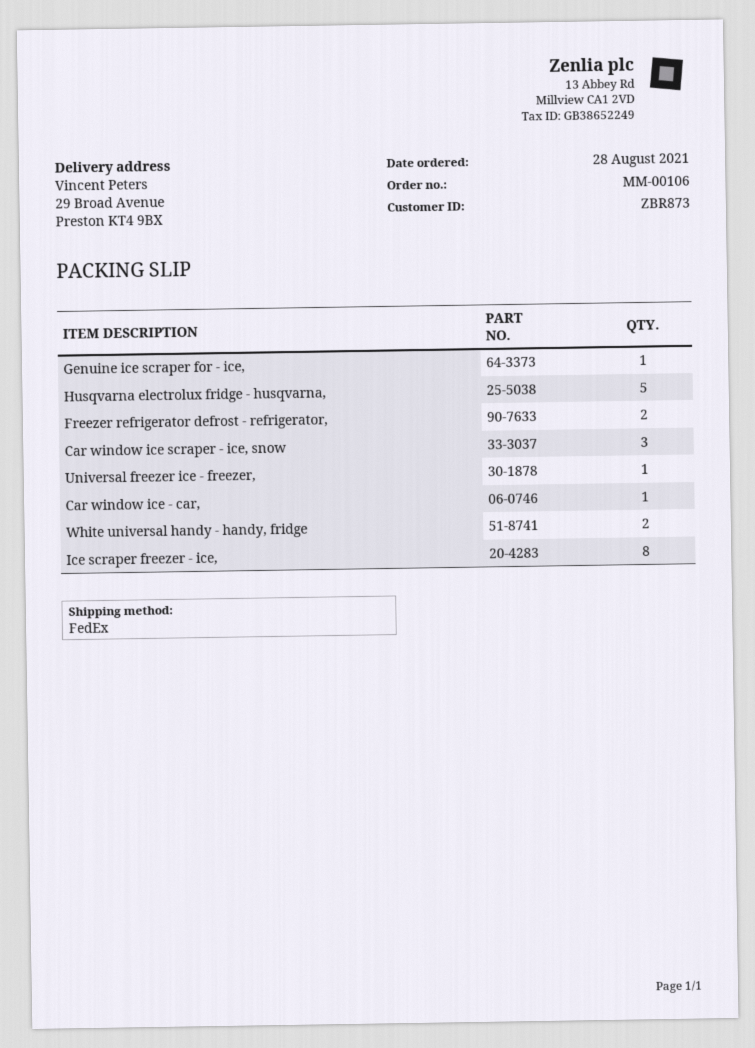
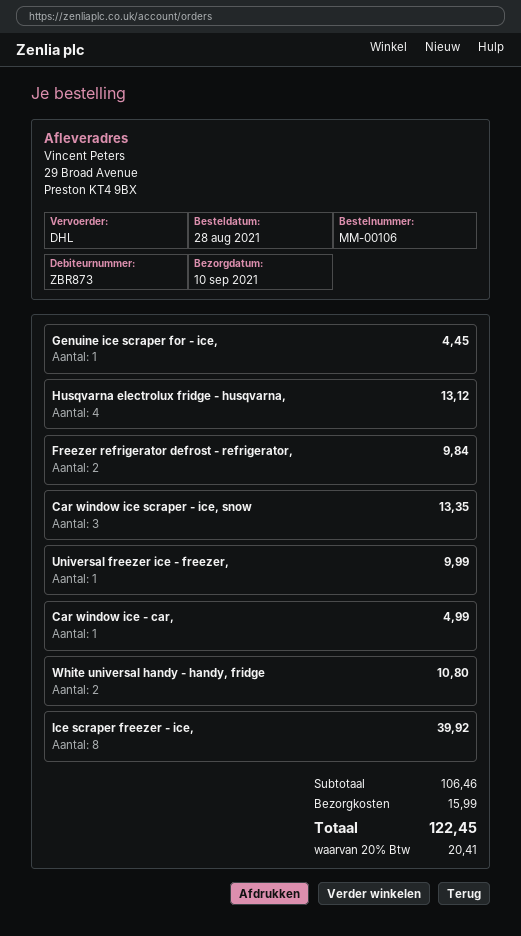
shipping method: FedEx -> DHL
Husqvarna electrolux fridge - husqvarna,: 5 -> 4

